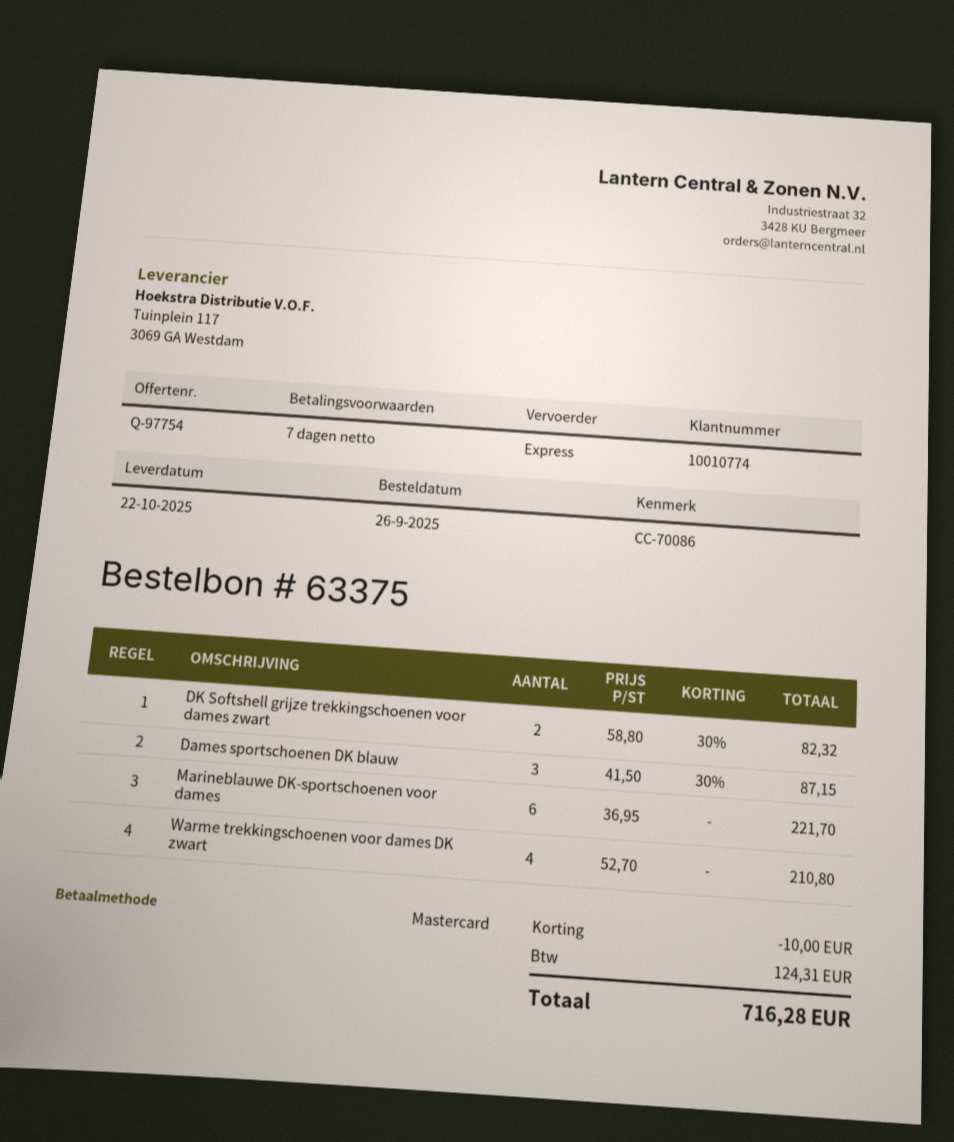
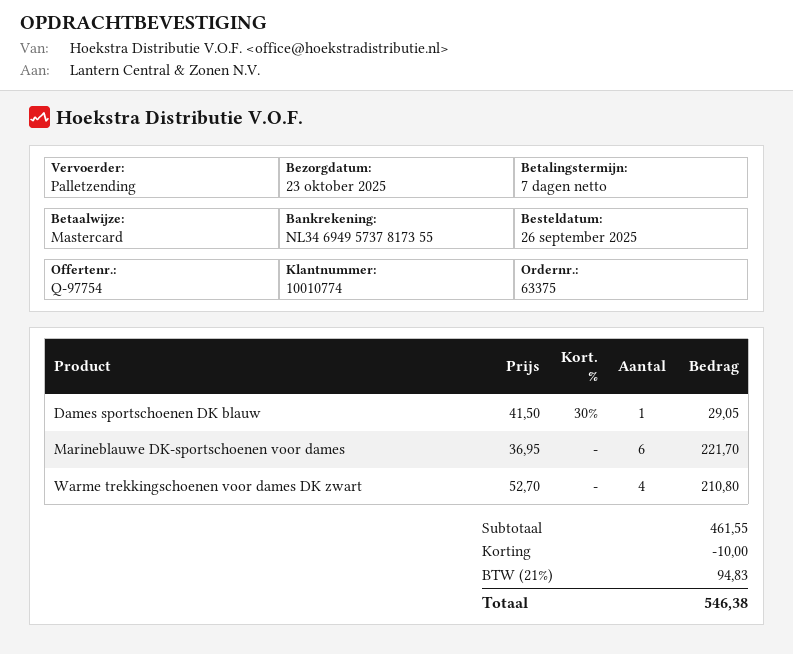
delivery date: 2025-10-22 -> 2025-10-23
shipping method: express -> pallet freight
DK Softshell grijze trekkingschoenen voor dames zwart: 2 x 58.80 - 30% = 82.32 -> none
Dames sportschoenen DK blauw: 3 x 41.50 - 30% = 87.15 -> 1 x 41.50 - 30% = 29.05
tax: 124.31 -> 94.83
total: 716.28 -> 546.38

